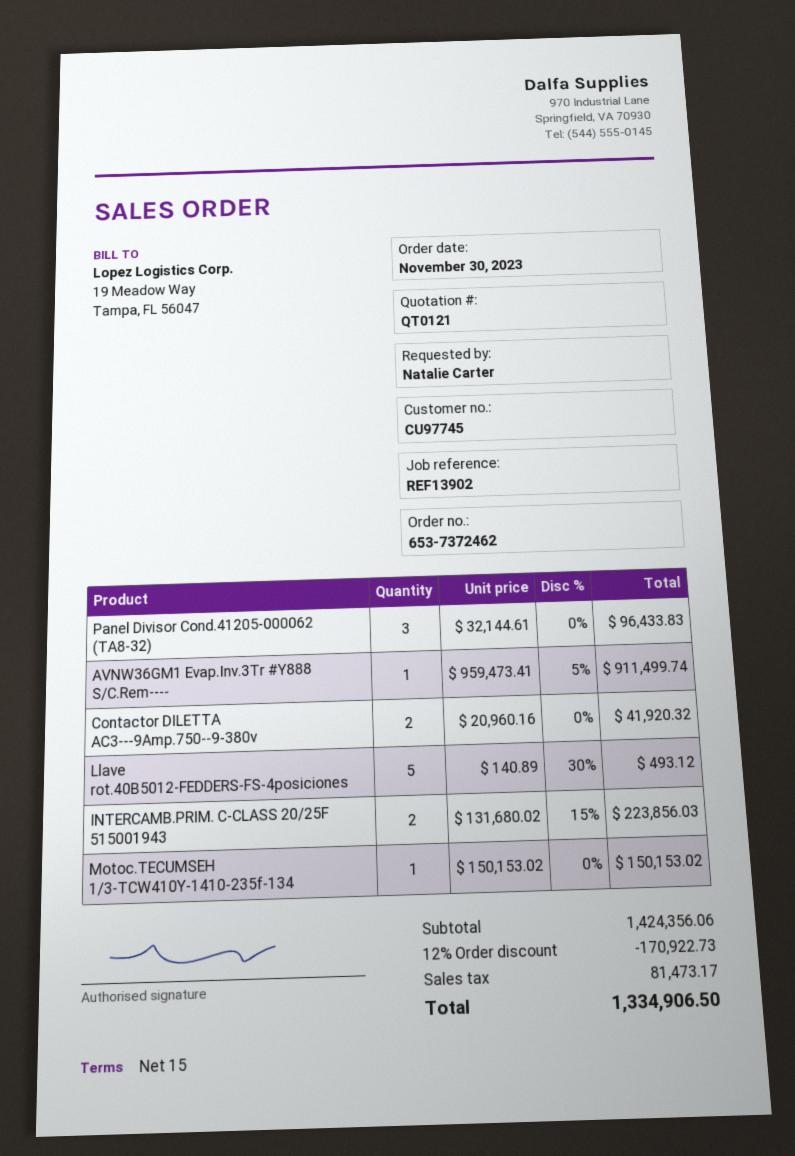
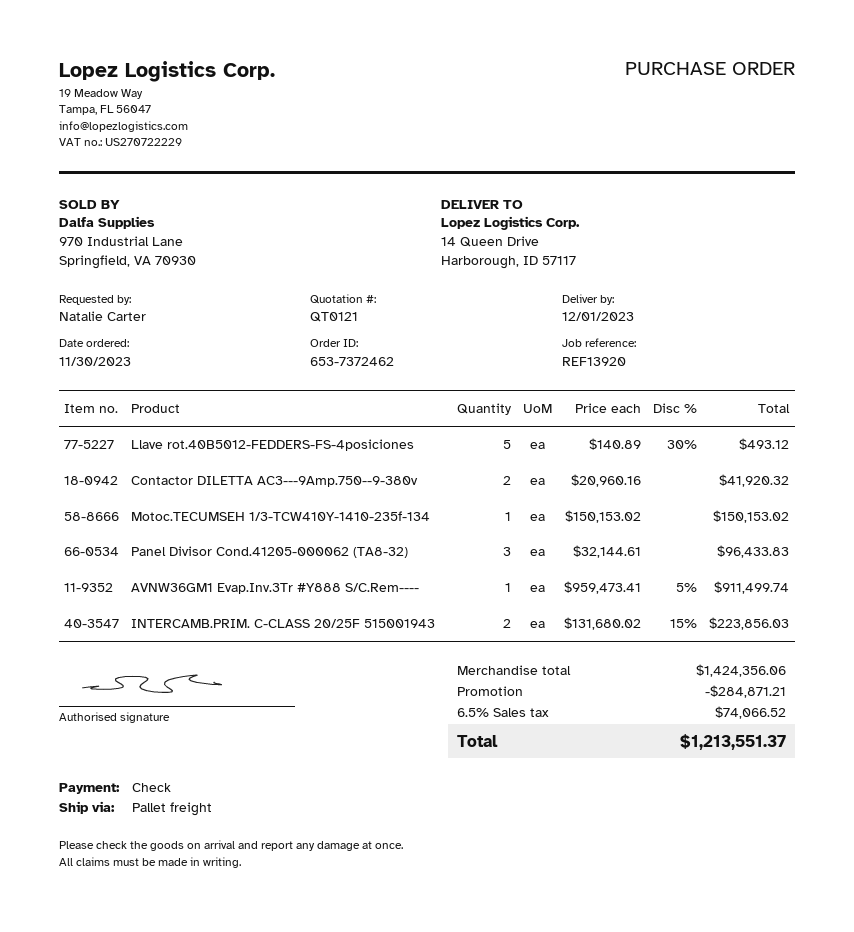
reference: REF13902 -> REF13920
discount: 170922.73 -> 284871.21
tax: 81473.17 -> 74066.52
total: 1334906.50 -> 1213551.37

